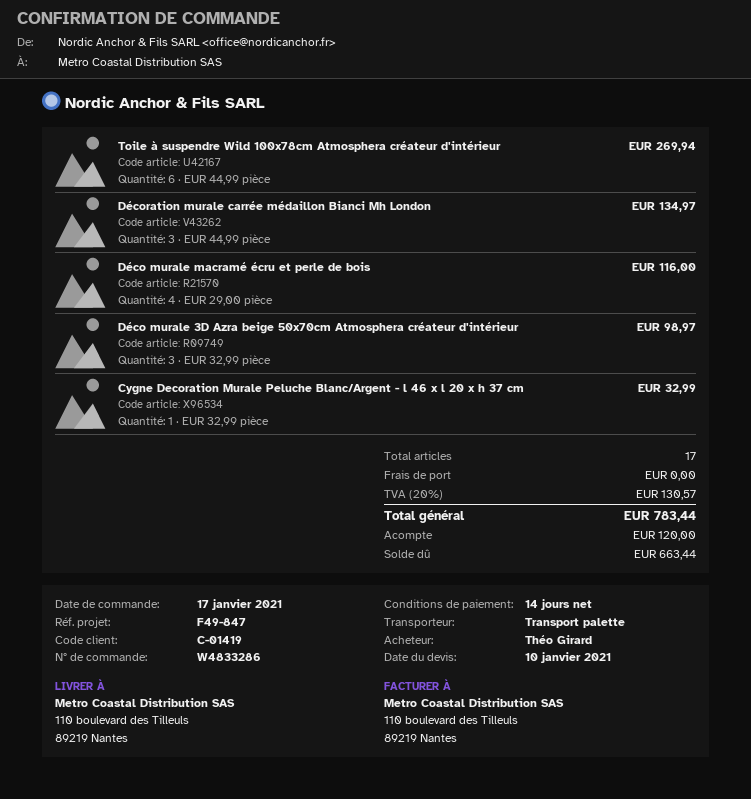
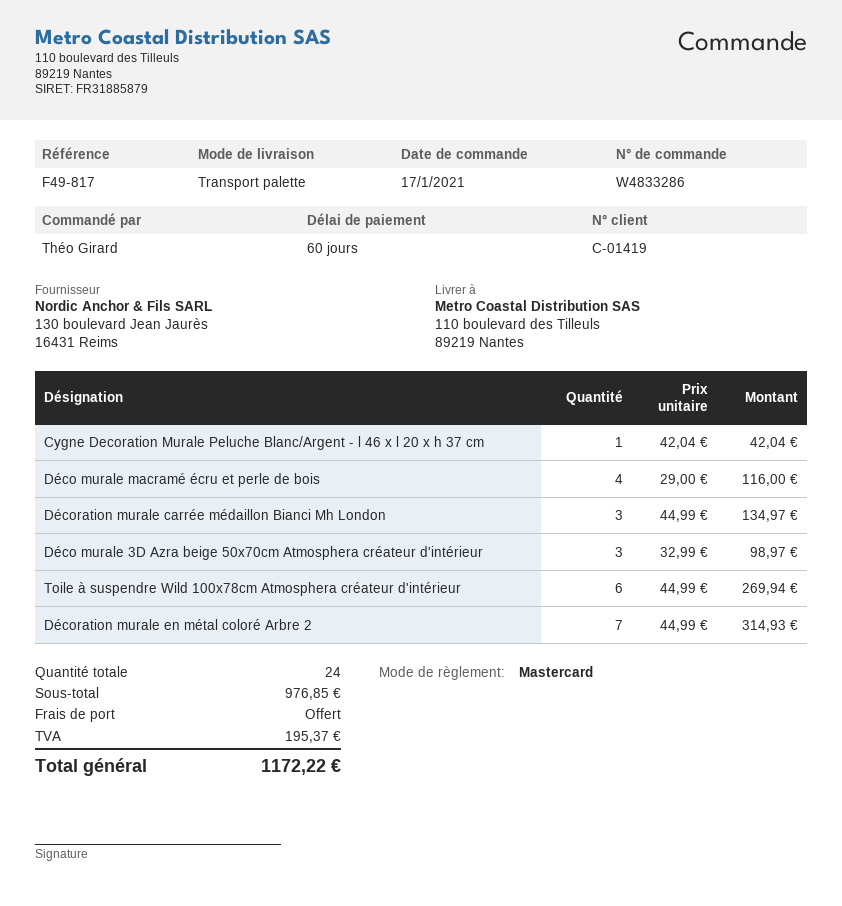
payment terms: 14 days -> 60 days
reference: F49-847 -> F49-817
Cygne Decoration Murale Peluche Blanc/Argent - l 46 x l 20 x h 37 cm: 1 x 32.99 = 32.99 -> 1 x 42.04 = 42.04
Décoration murale en métal coloré Arbre 2: none -> 7 x 44.99 = 314.93
total quantity: 17 -> 24
tax: 130.57 -> 195.37
total: 783.44 -> 1172.22

